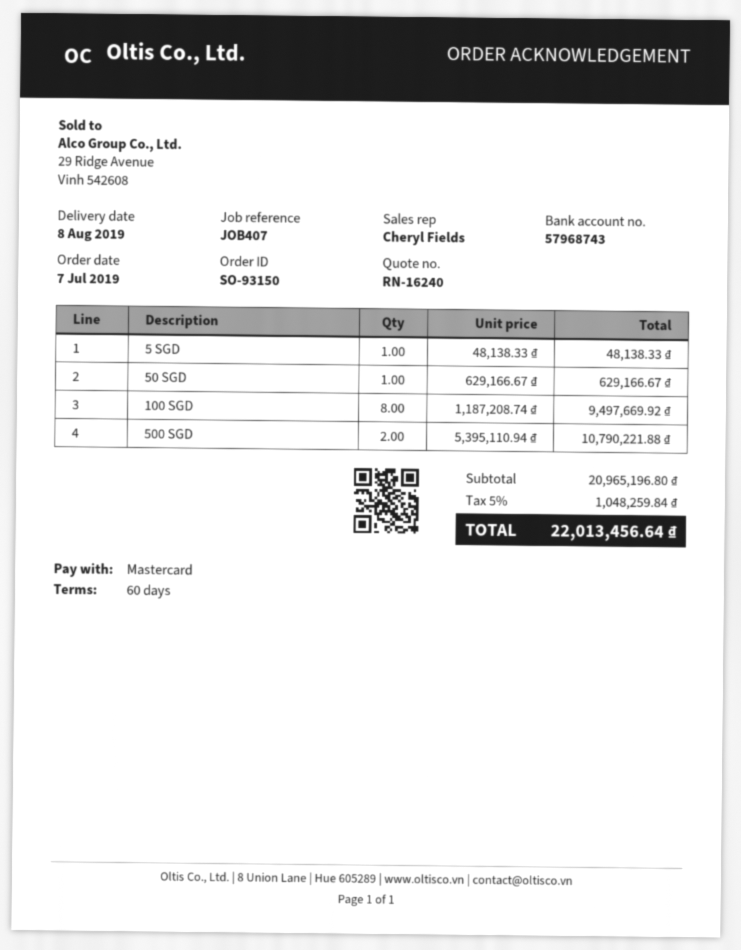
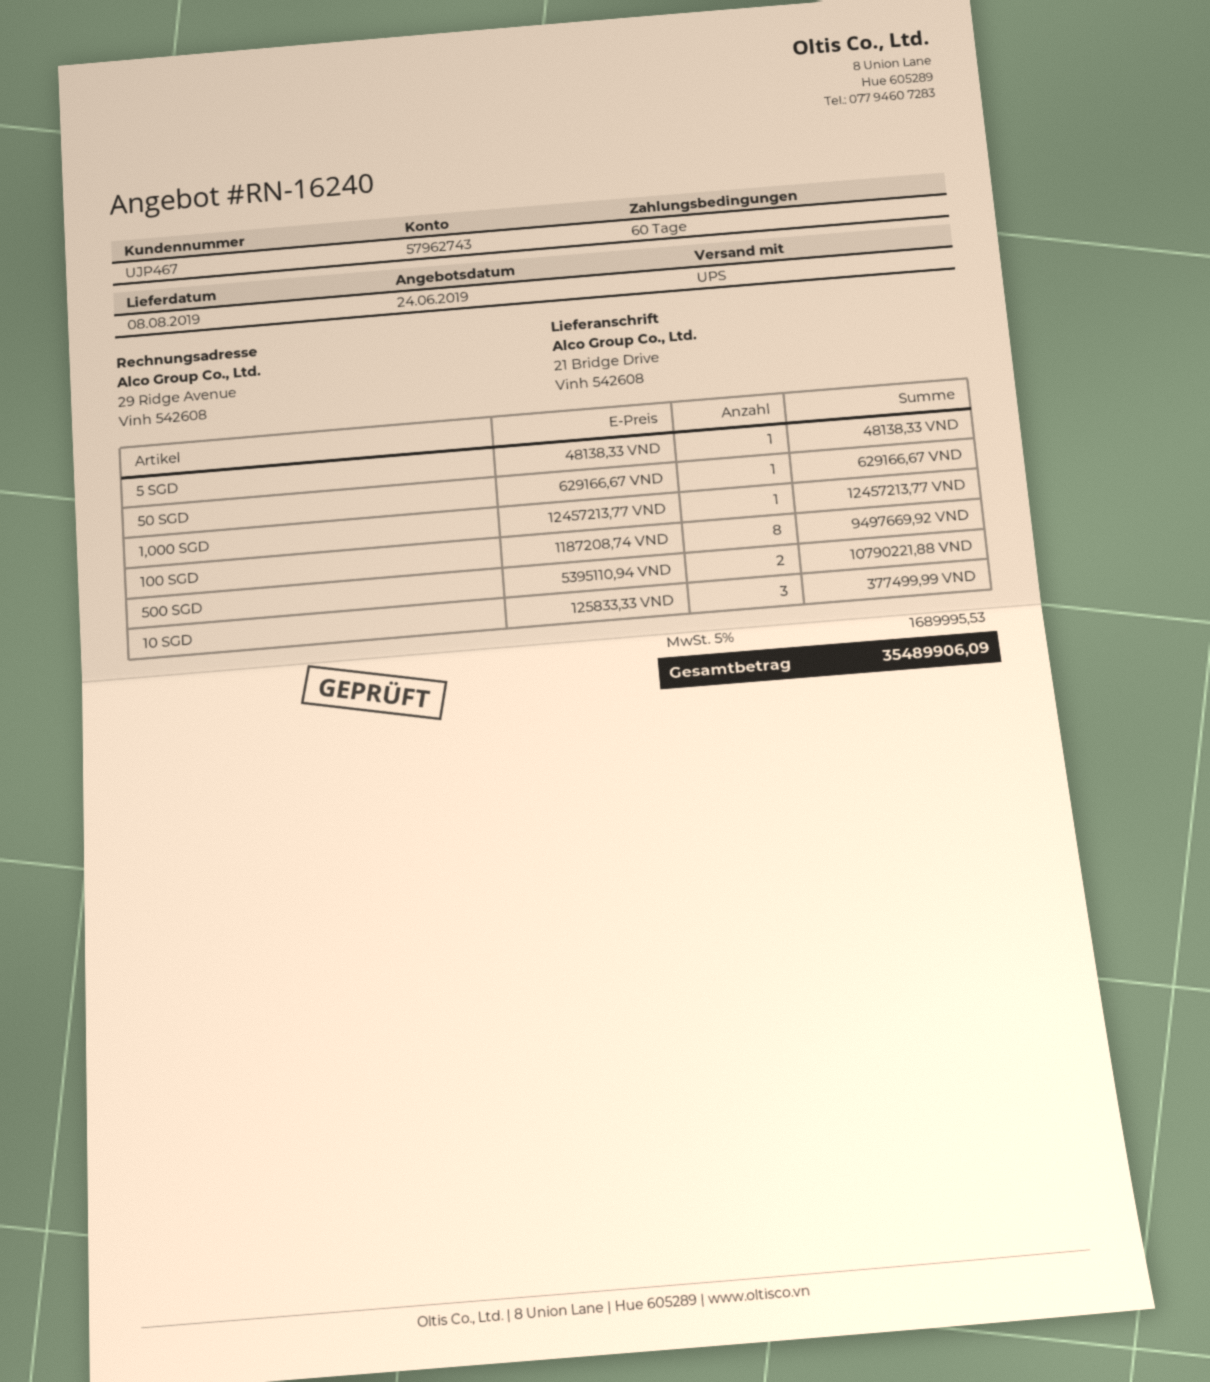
bank account: 57968743 -> 57962743
1,000 SGD: none -> 1 x 12457213.77 = 12457213.77
10 SGD: none -> 3 x 125833.33 = 377499.99
tax: 5% = 1048259.84 -> 5% = 1689995.53
total: 22013456.64 -> 35489906.09

